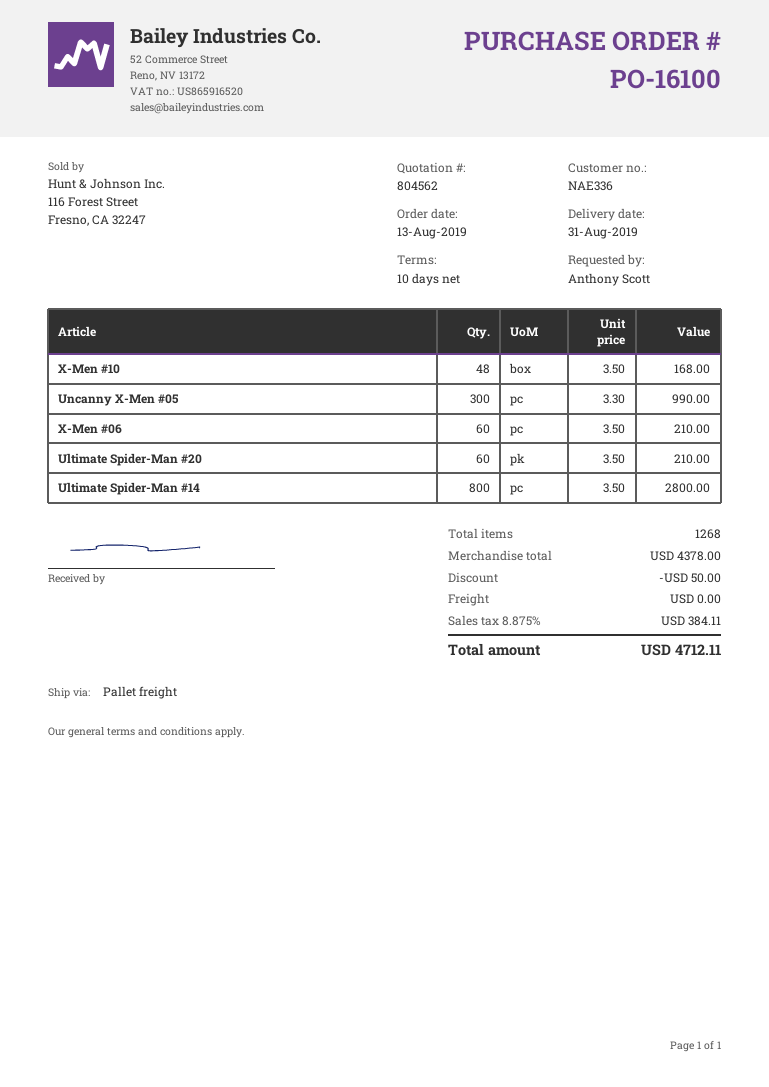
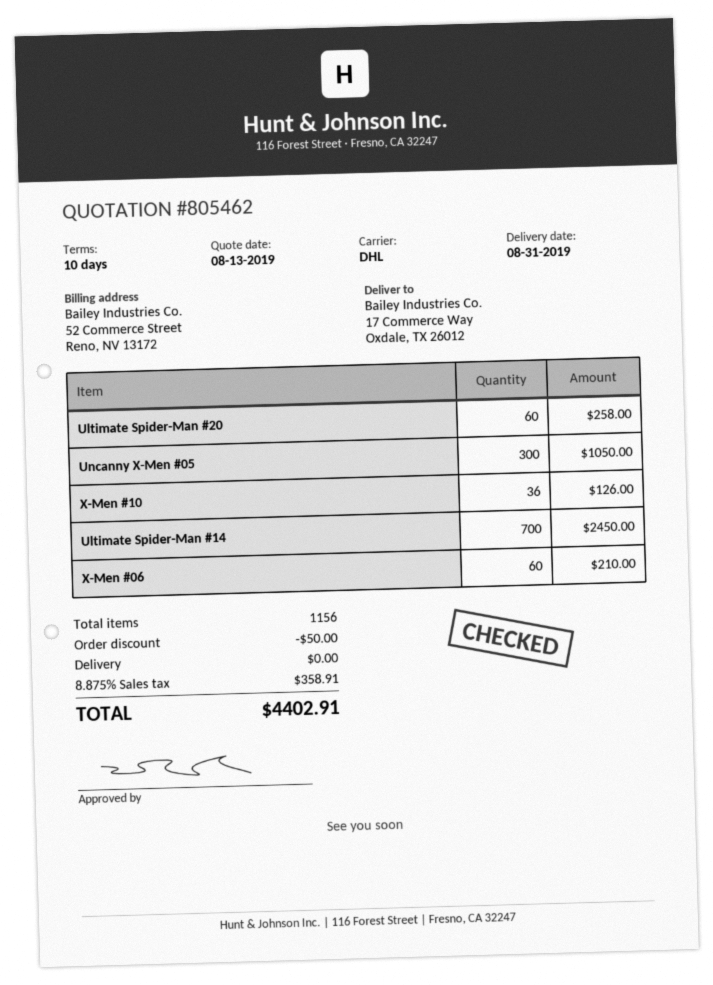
quote number: 804562 -> 805462
shipping method: pallet freight -> DHL
X-Men #10: 48 for 168.00 -> 36 for 126.00
Uncanny X-Men #05: 300 for 990.00 -> 300 for 1050.00
Ultimate Spider-Man #20: 60 for 210.00 -> 60 for 258.00
Ultimate Spider-Man #14: 800 for 2800.00 -> 700 for 2450.00
total quantity: 1268 -> 1156
tax: 8.875% = 384.11 -> 8.875% = 358.91
total: 4712.11 -> 4402.91

